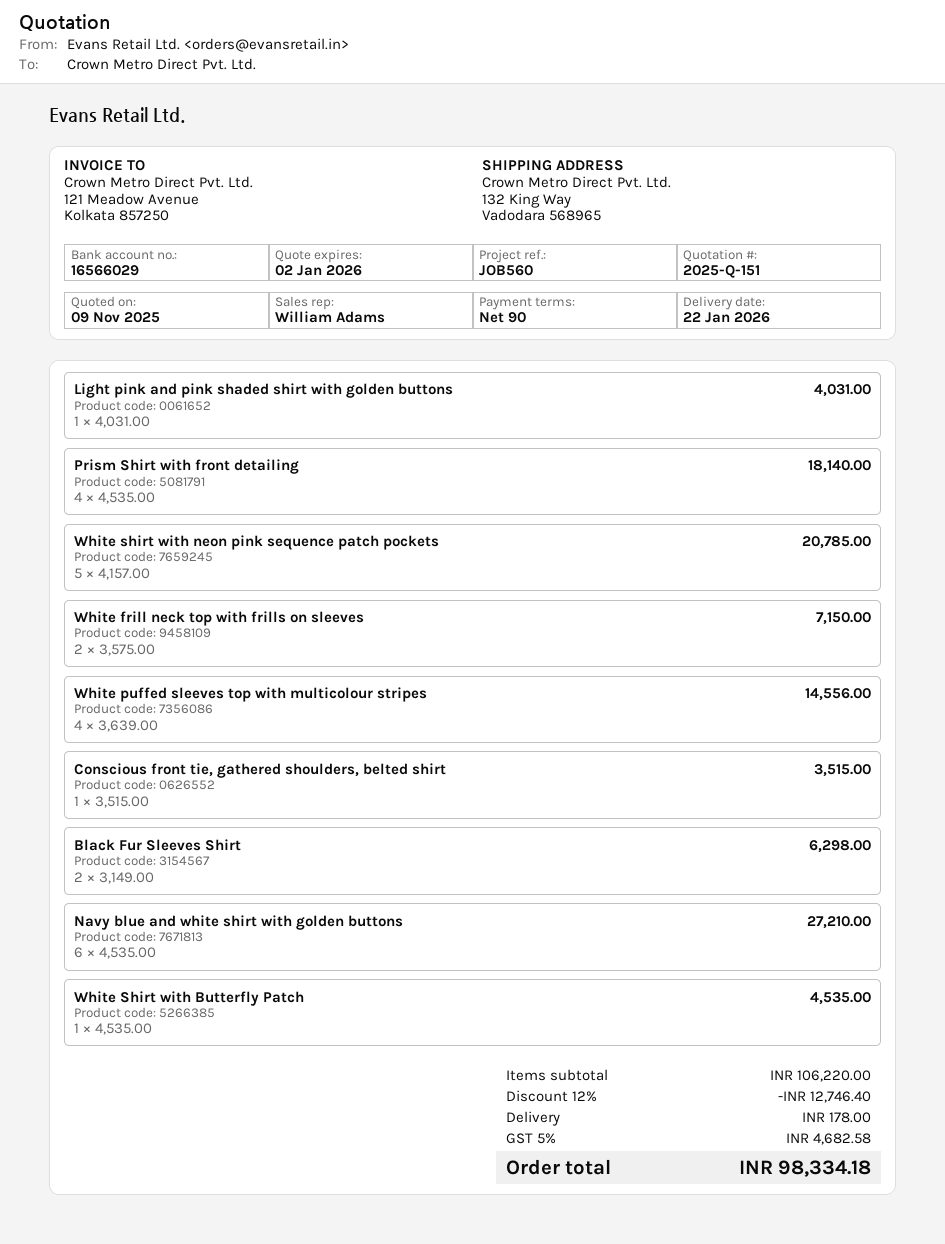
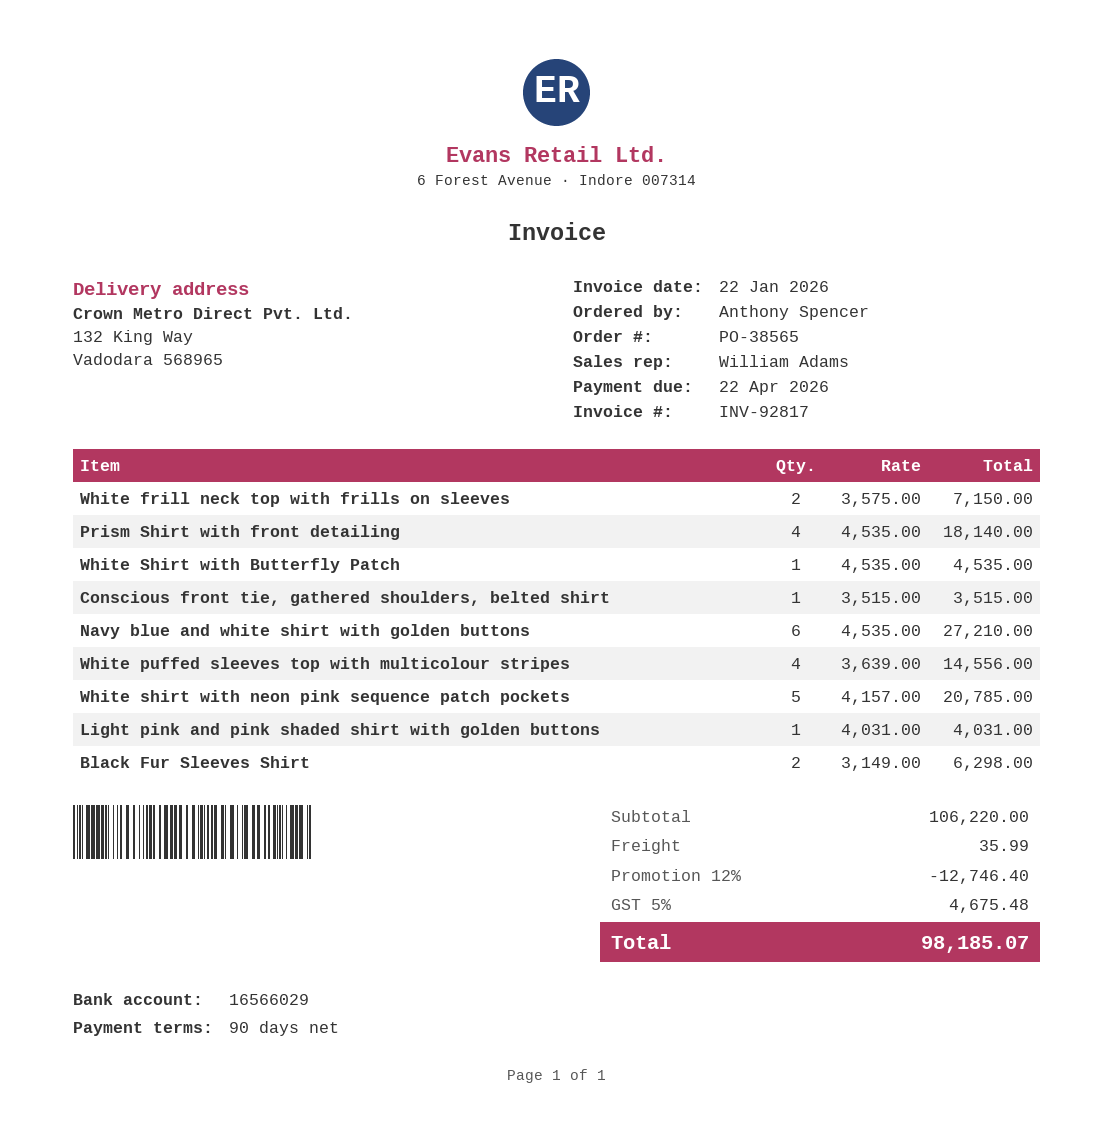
shipping: 178.00 -> 35.99
tax: 5% = 4682.58 -> 5% = 4675.48
total: 98334.18 -> 98185.07

